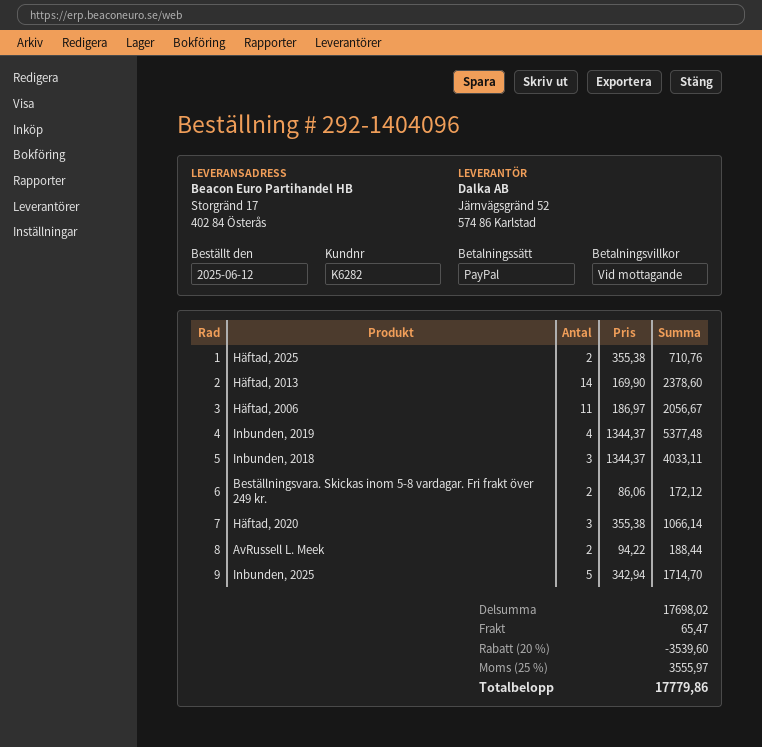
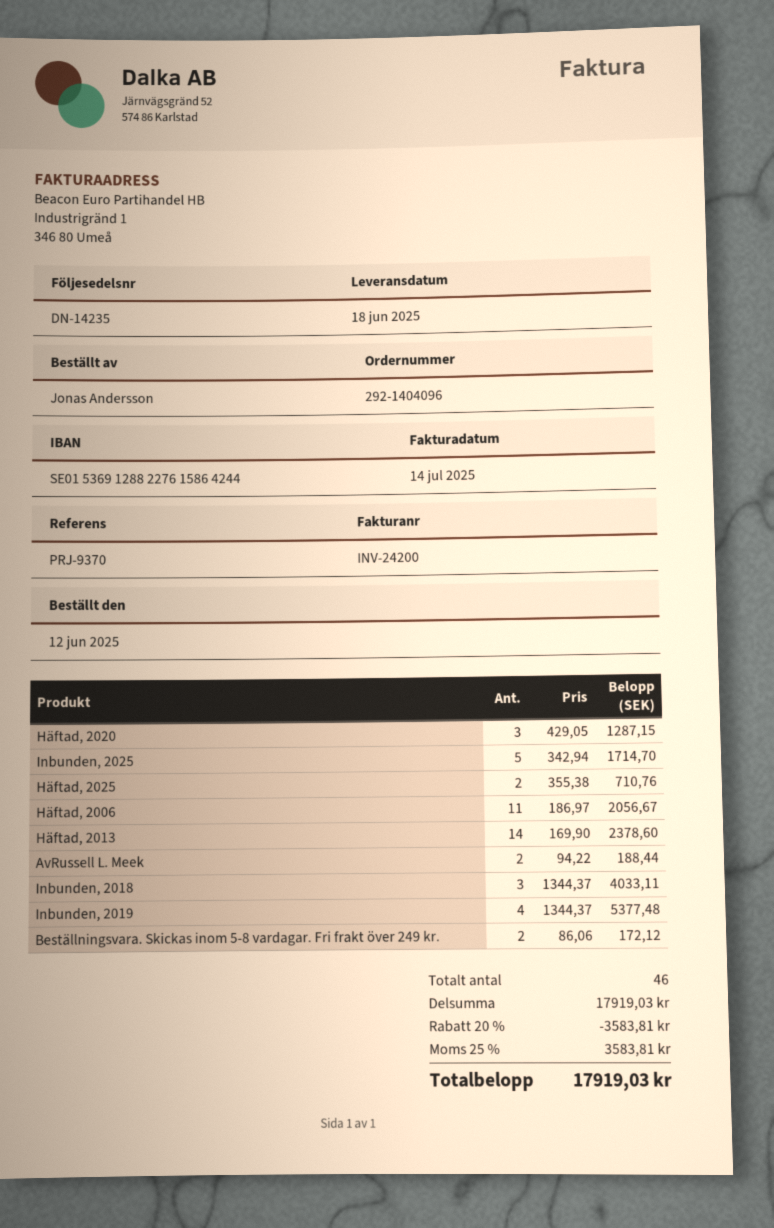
Häftad, 2020: 3 x 355.38 = 1066.14 -> 3 x 429.05 = 1287.15
subtotal: 17698.02 -> 17919.03
discount: 20% = 3539.60 -> 20% = 3583.81
shipping: 65.47 -> none
tax: 25% = 3555.97 -> 25% = 3583.81
total: 17779.86 -> 17919.03

